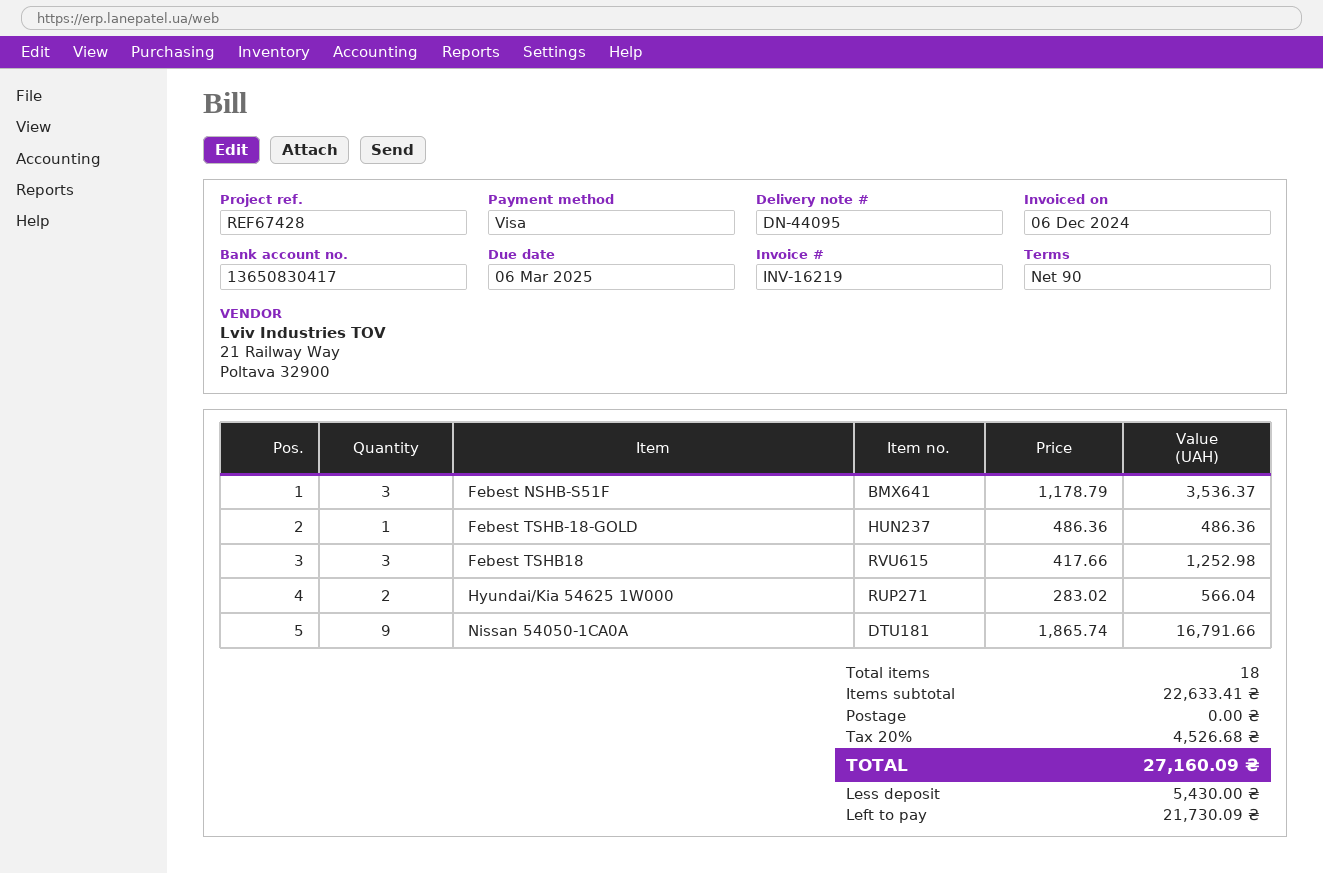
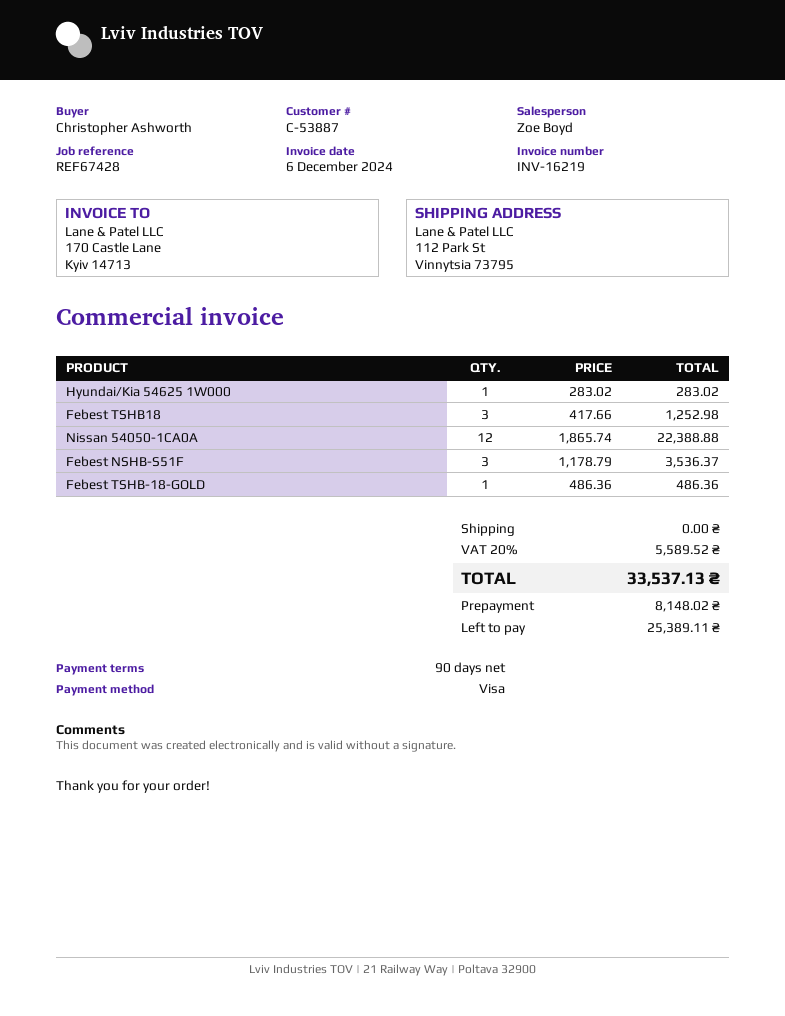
Hyundai/Kia 54625 1W000: 2 x 283.02 = 566.04 -> 1 x 283.02 = 283.02
Nissan 54050-1CA0A: 9 x 1865.74 = 16791.66 -> 12 x 1865.74 = 22388.88
tax: 20% = 4526.68 -> 20% = 5589.52
total: 27160.09 -> 33537.13
deposit: 5430.00 -> 8148.02
balance: 21730.09 -> 25389.11

